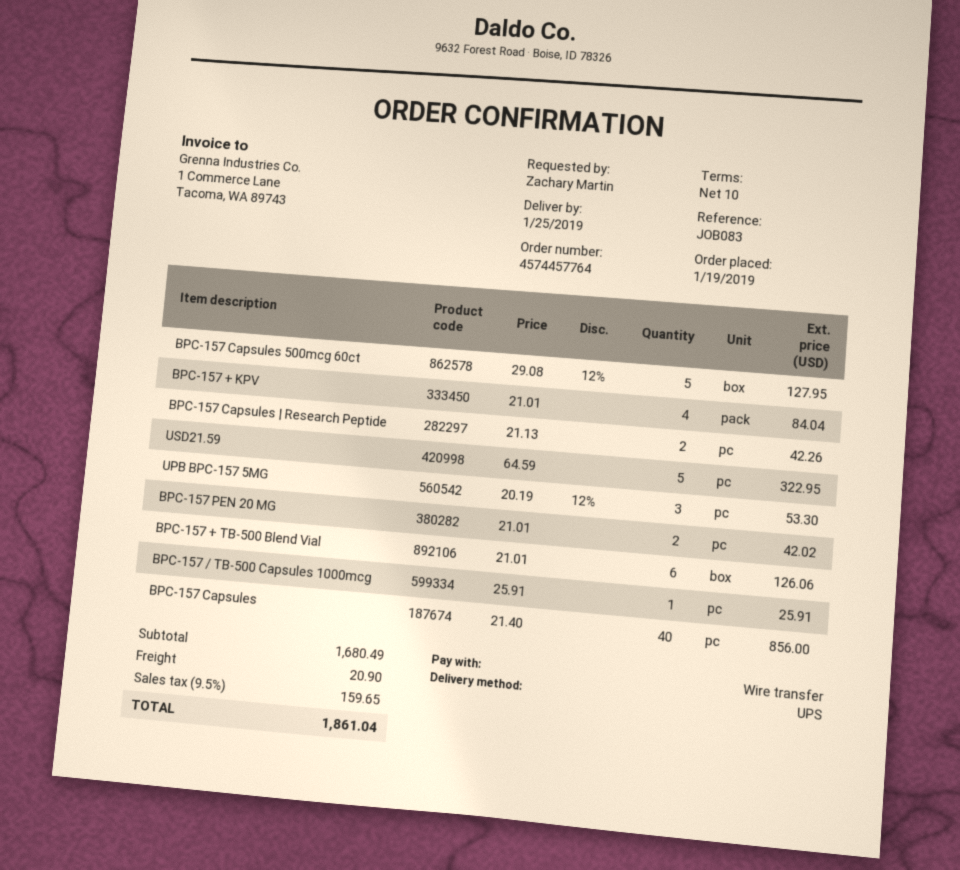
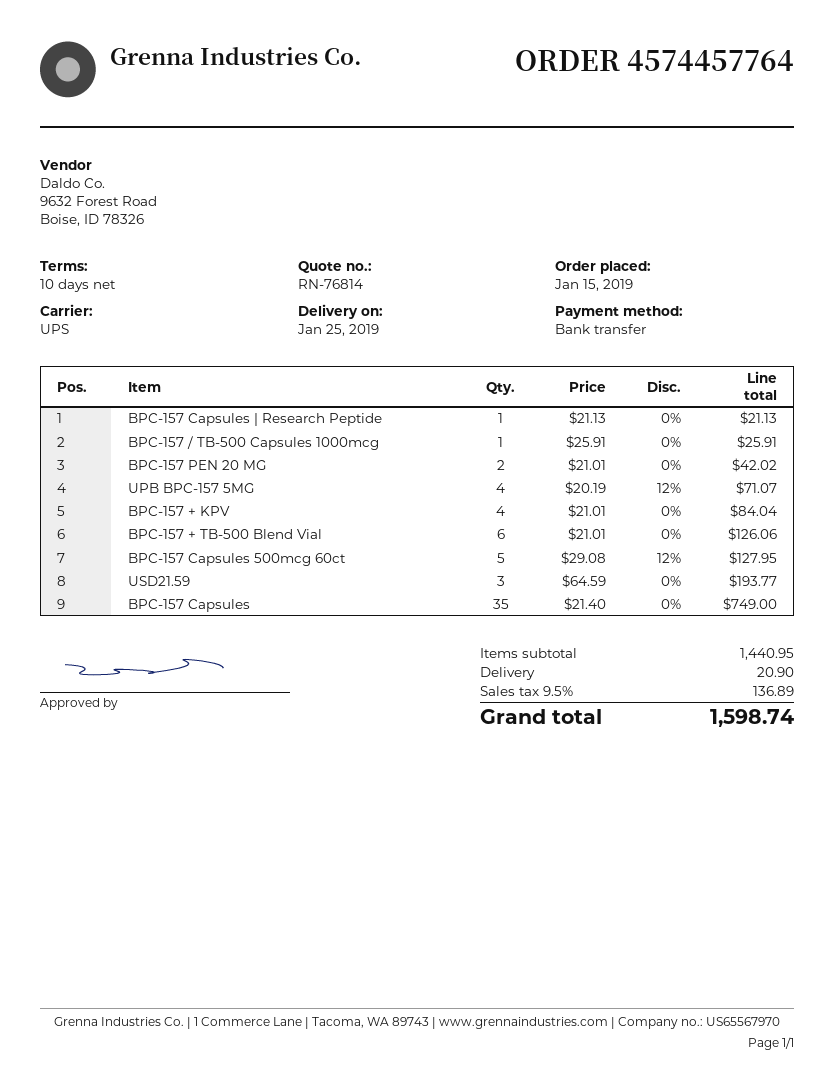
order date: 2019-01-19 -> 2019-01-15
BPC-157 Capsules | Research Peptide: 2 x 21.13 = 42.26 -> 1 x 21.13 = 21.13
USD21.59: 5 x 64.59 = 322.95 -> 3 x 64.59 = 193.77
UPB BPC-157 5MG: 3 x 20.19 - 12% = 53.30 -> 4 x 20.19 - 12% = 71.07
BPC-157 Capsules: 40 x 21.40 = 856.00 -> 35 x 21.40 = 749.00
subtotal: 1680.49 -> 1440.95
tax: 9.5% = 159.65 -> 9.5% = 136.89
total: 1861.04 -> 1598.74

